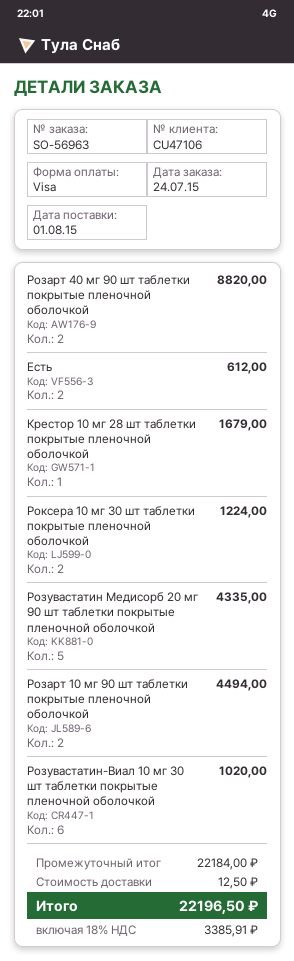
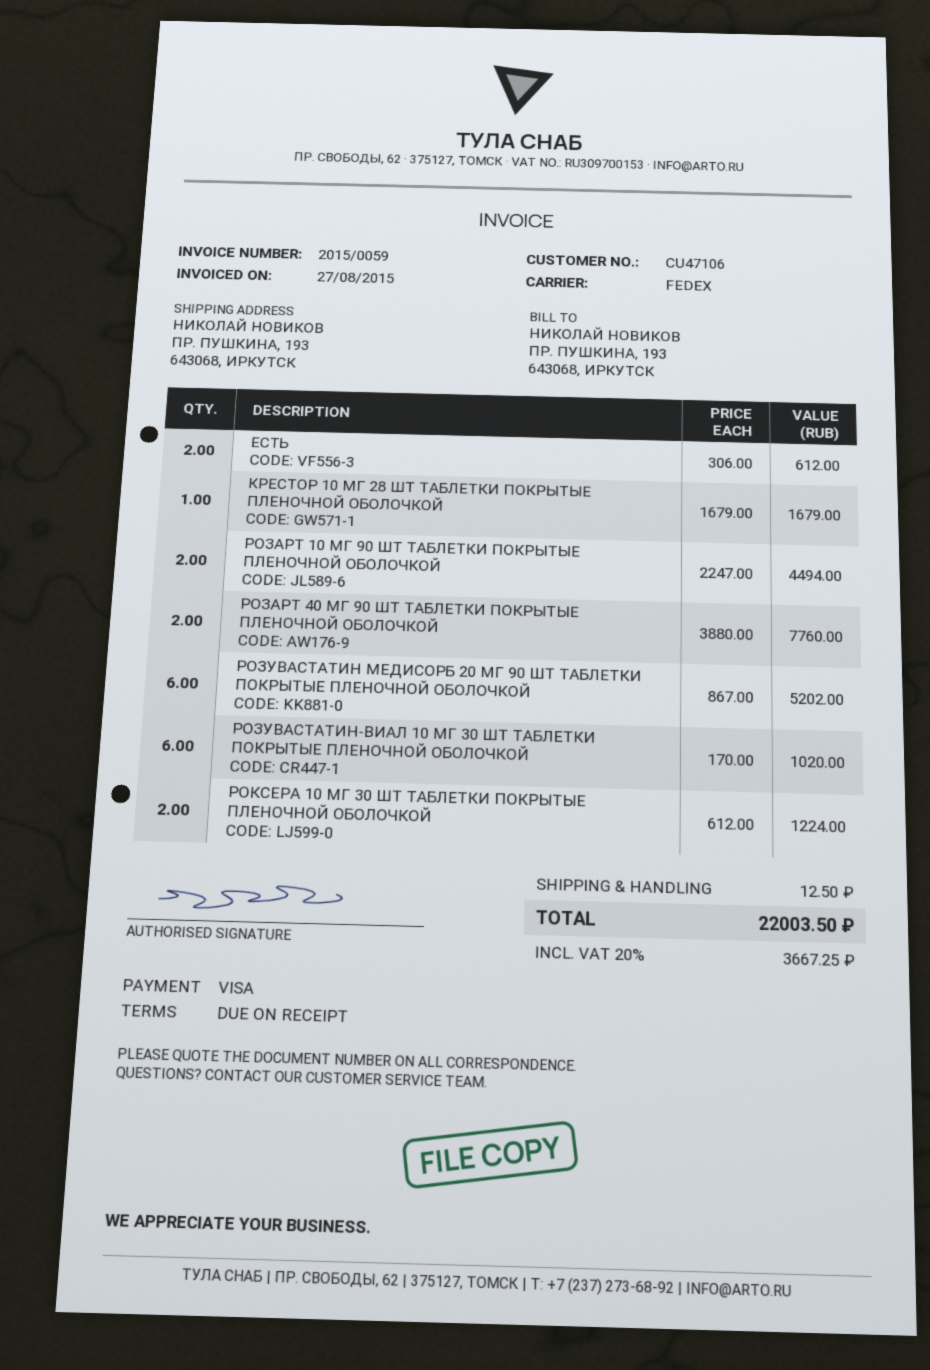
Розарт 40 мг 90 шт таблетки покрытые пленочной оболочкой: 2 for 8820.00 -> 2 for 7760.00
Розувастатин Медисорб 20 мг 90 шт таблетки покрытые пленочной оболочкой: 5 for 4335.00 -> 6 for 5202.00
tax: 18% = 3385.91 -> 20% = 3667.25
total: 22196.50 -> 22003.50

